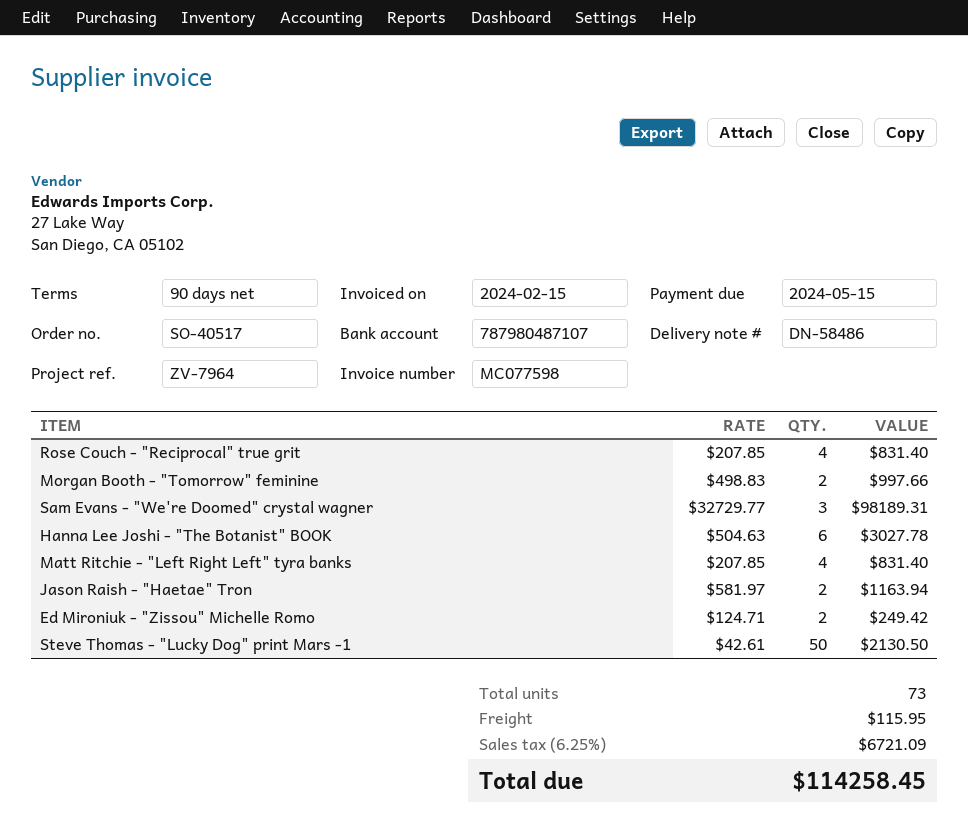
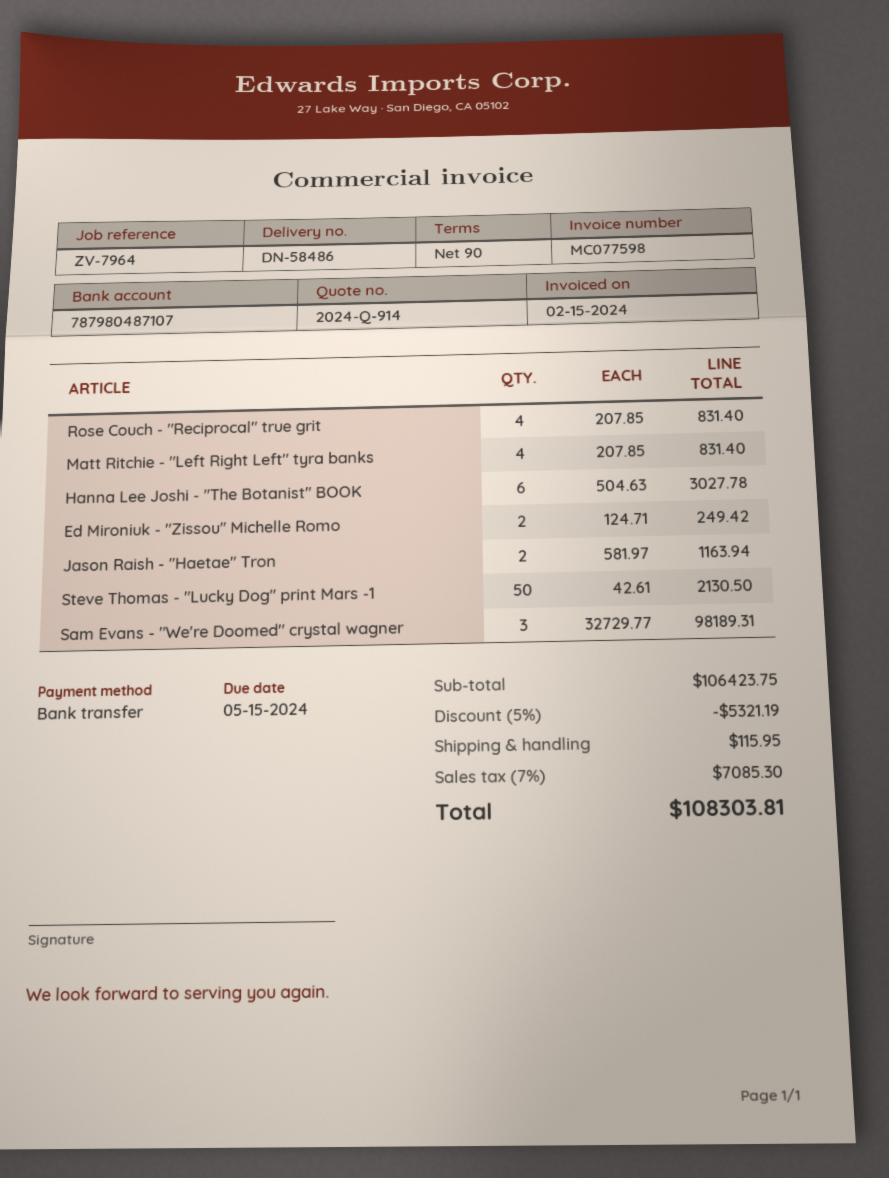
Morgan Booth - "Tomorrow" feminine: 2 x 498.83 = 997.66 -> none
discount: none -> 5% = 5321.19
tax: 6.25% = 6721.09 -> 7% = 7085.30
total: 114258.45 -> 108303.81

